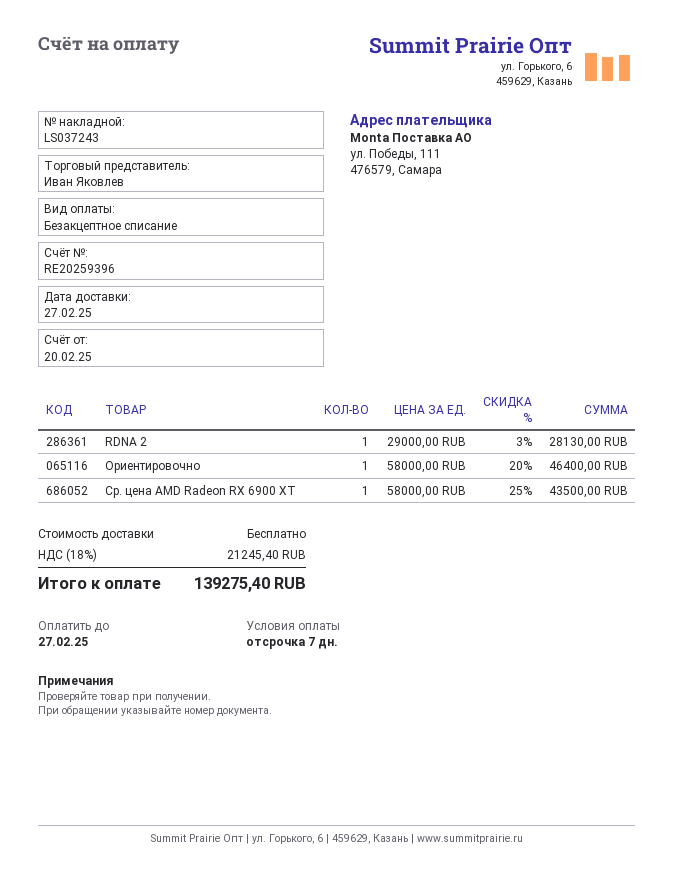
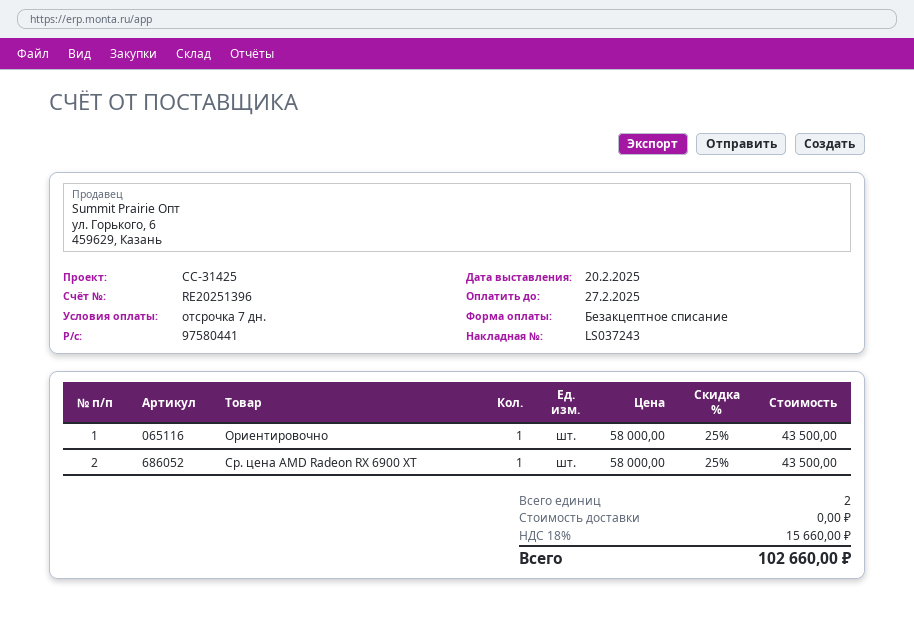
invoice number: RE20259396 -> RE20251396
RDNA 2: 1 x 29000.00 - 3% = 28130.00 -> none
Ориентировочно: 1 x 58000.00 - 20% = 46400.00 -> 1 x 58000.00 - 25% = 43500.00
tax: 18% = 21245.40 -> 18% = 15660.00
total: 139275.40 -> 102660.00

